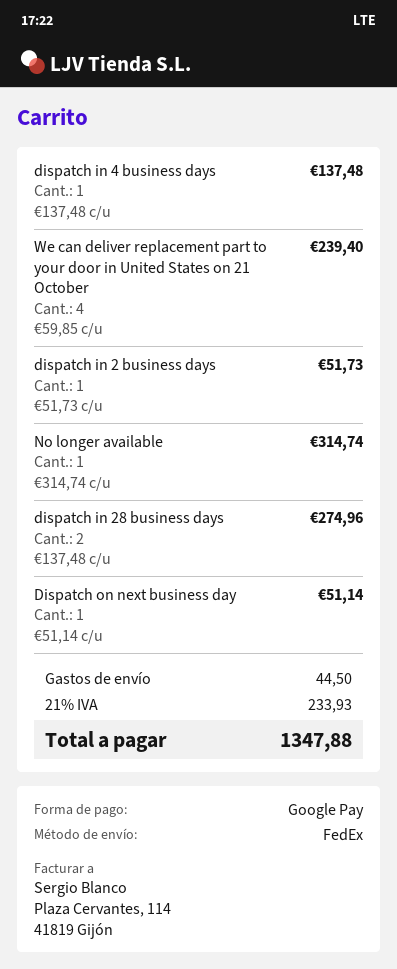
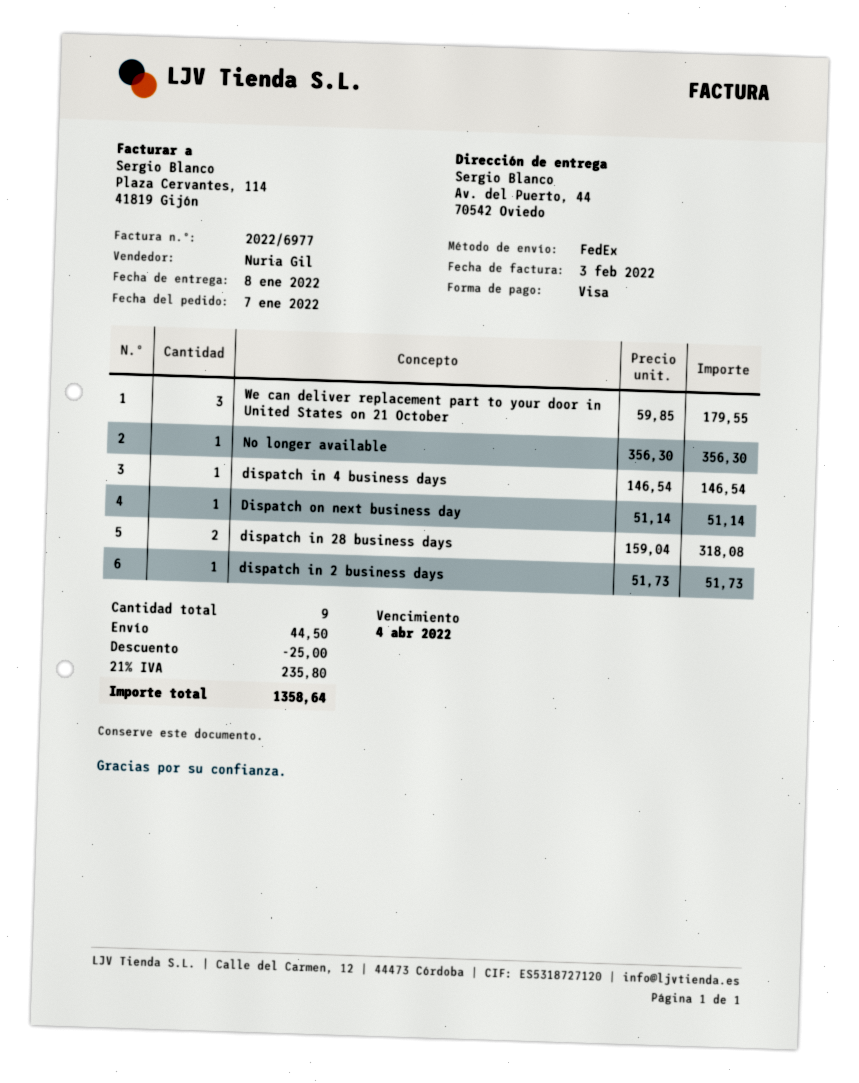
payment method: Google Pay -> Visa
dispatch in 4 business days: 1 x 137.48 = 137.48 -> 1 x 146.54 = 146.54
We can deliver replacement part to your door in United States on 21 October: 4 x 59.85 = 239.40 -> 3 x 59.85 = 179.55
No longer available: 1 x 314.74 = 314.74 -> 1 x 356.30 = 356.30
dispatch in 28 business days: 2 x 137.48 = 274.96 -> 2 x 159.04 = 318.08
discount: none -> 25.00
tax: 21% = 233.93 -> 21% = 235.80
total: 1347.88 -> 1358.64

